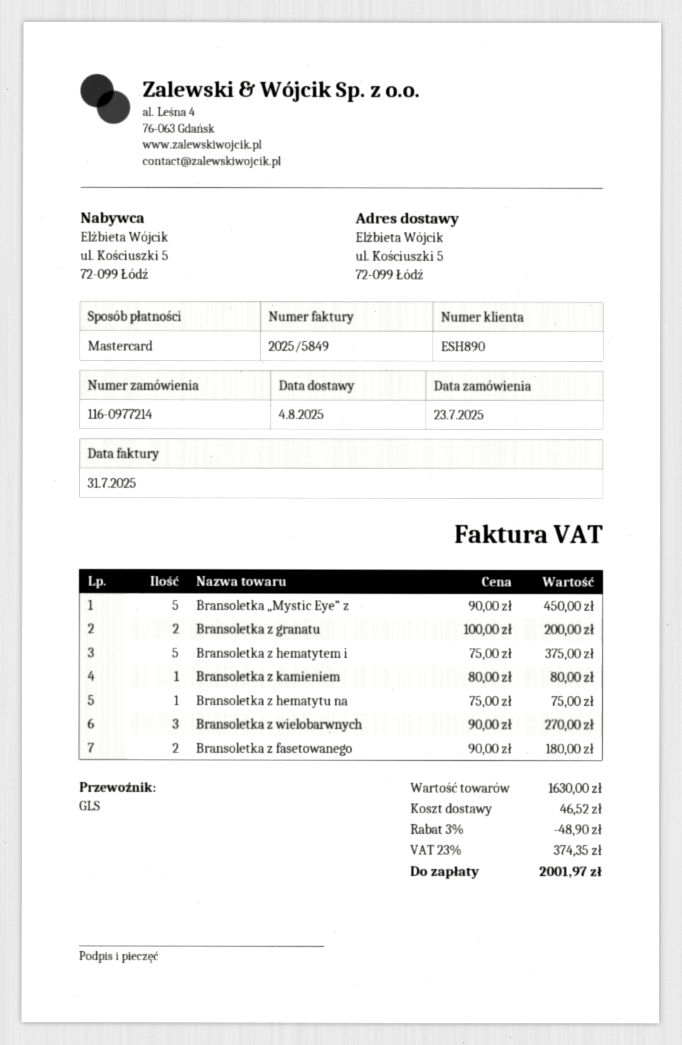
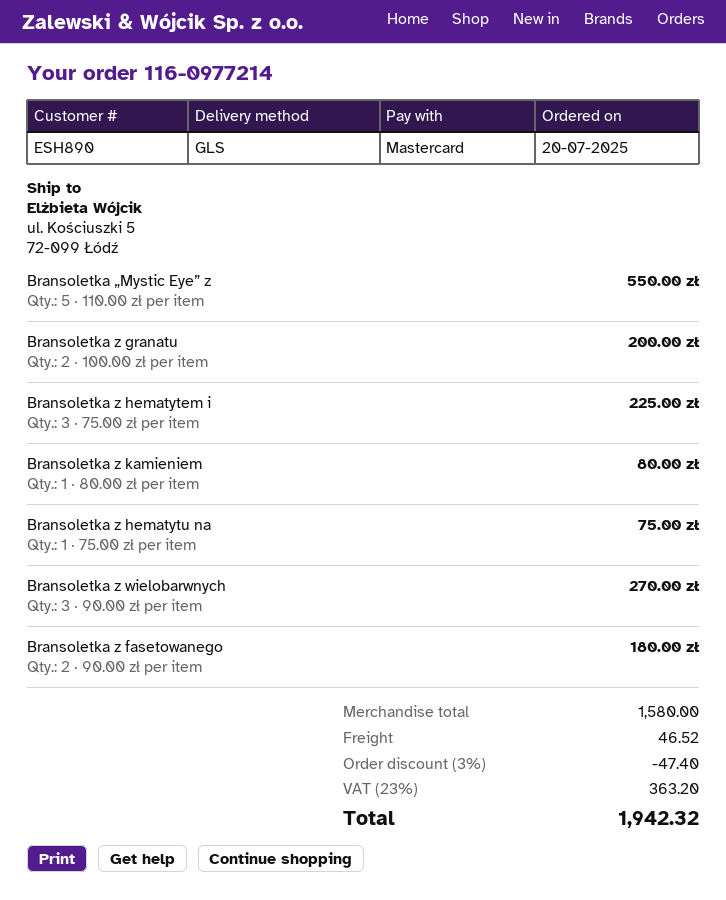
order date: 2025-07-23 -> 2025-07-20
Bransoletka „Mystic Eye” z: 5 x 90.00 = 450.00 -> 5 x 110.00 = 550.00
Bransoletka z hematytem i: 5 x 75.00 = 375.00 -> 3 x 75.00 = 225.00
subtotal: 1630.00 -> 1580.00
discount: 3% = 48.90 -> 3% = 47.40
tax: 23% = 374.35 -> 23% = 363.20
total: 2001.97 -> 1942.32

